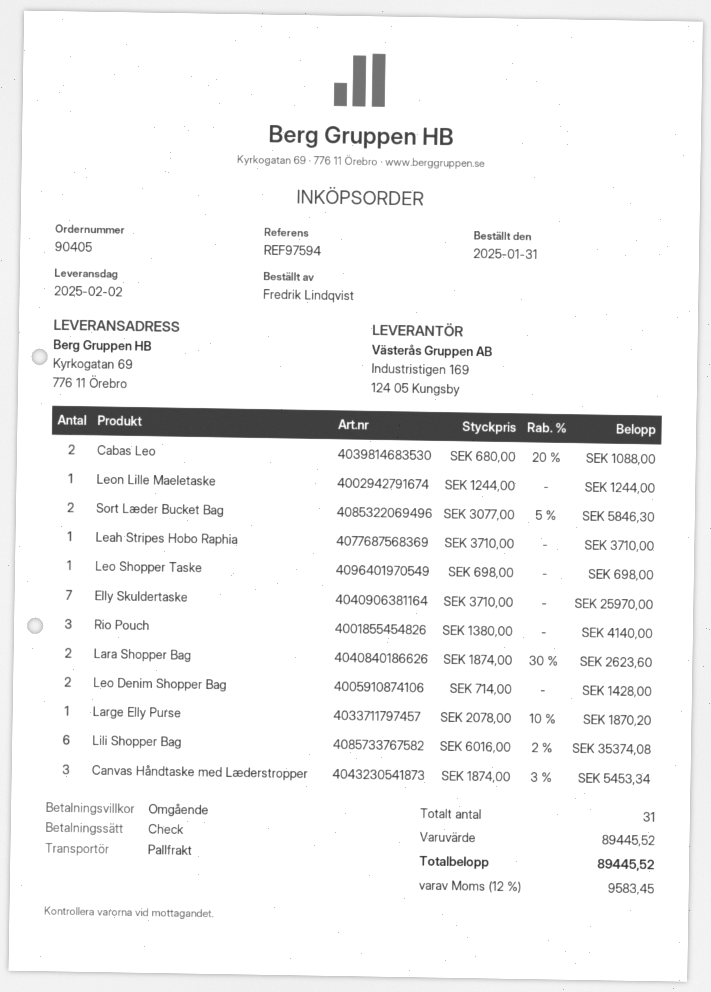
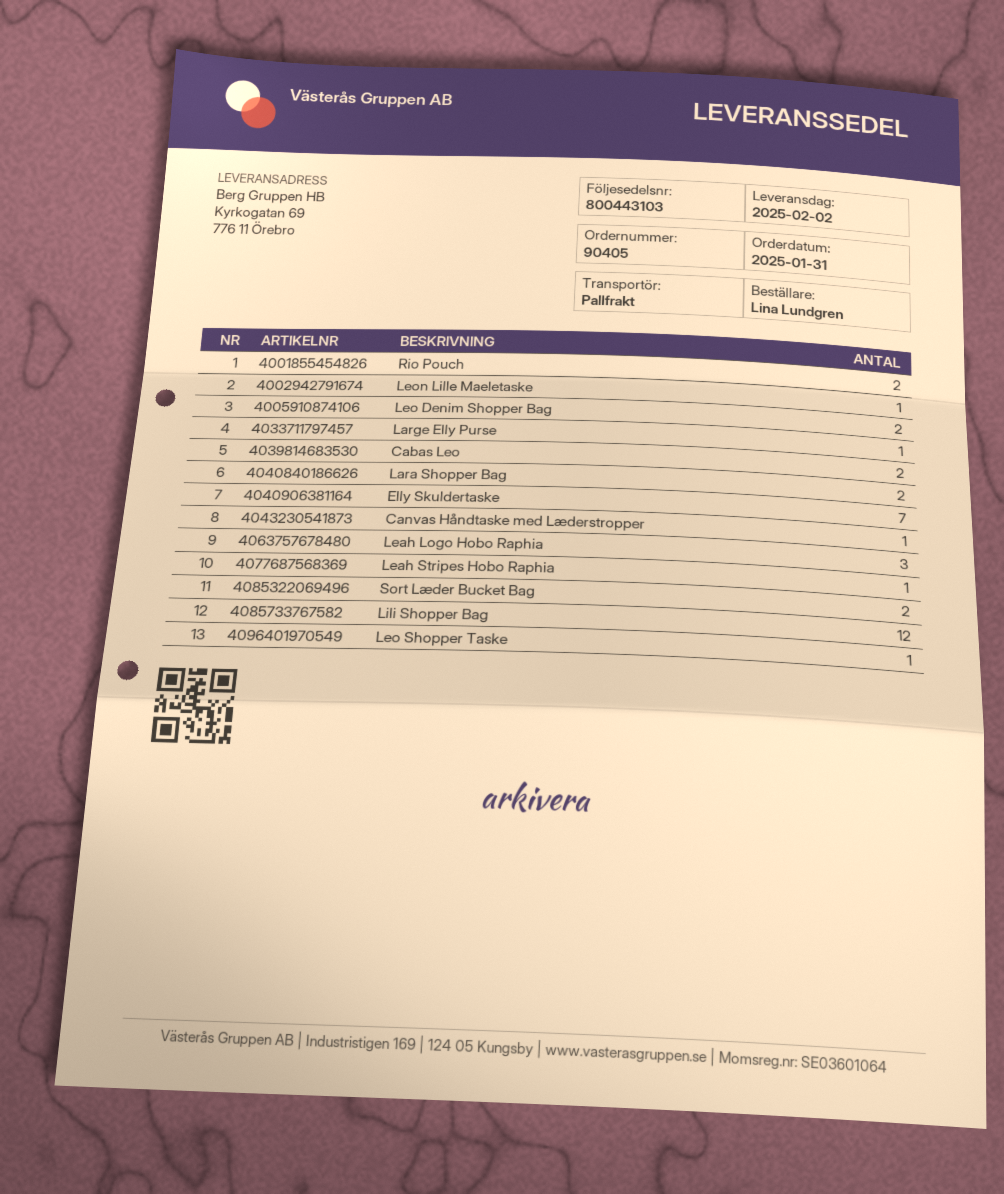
ordered by: Fredrik Lindqvist -> Lina Lundgren
Rio Pouch: 3 -> 2
Lili Shopper Bag: 6 -> 12
Canvas Håndtaske med Læderstropper: 3 -> 1
Leah Logo Hobo Raphia: none -> 3

